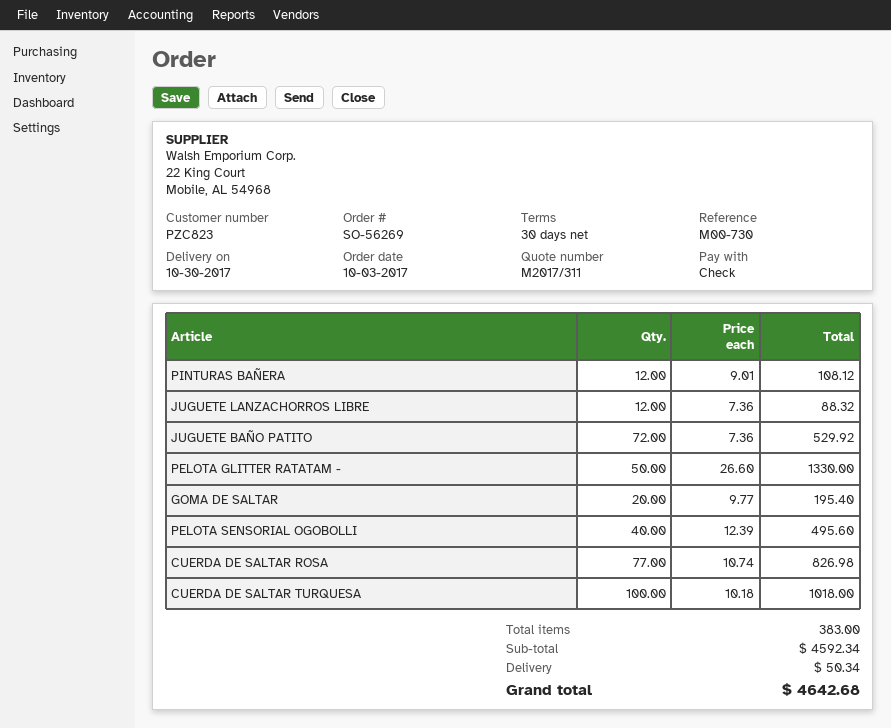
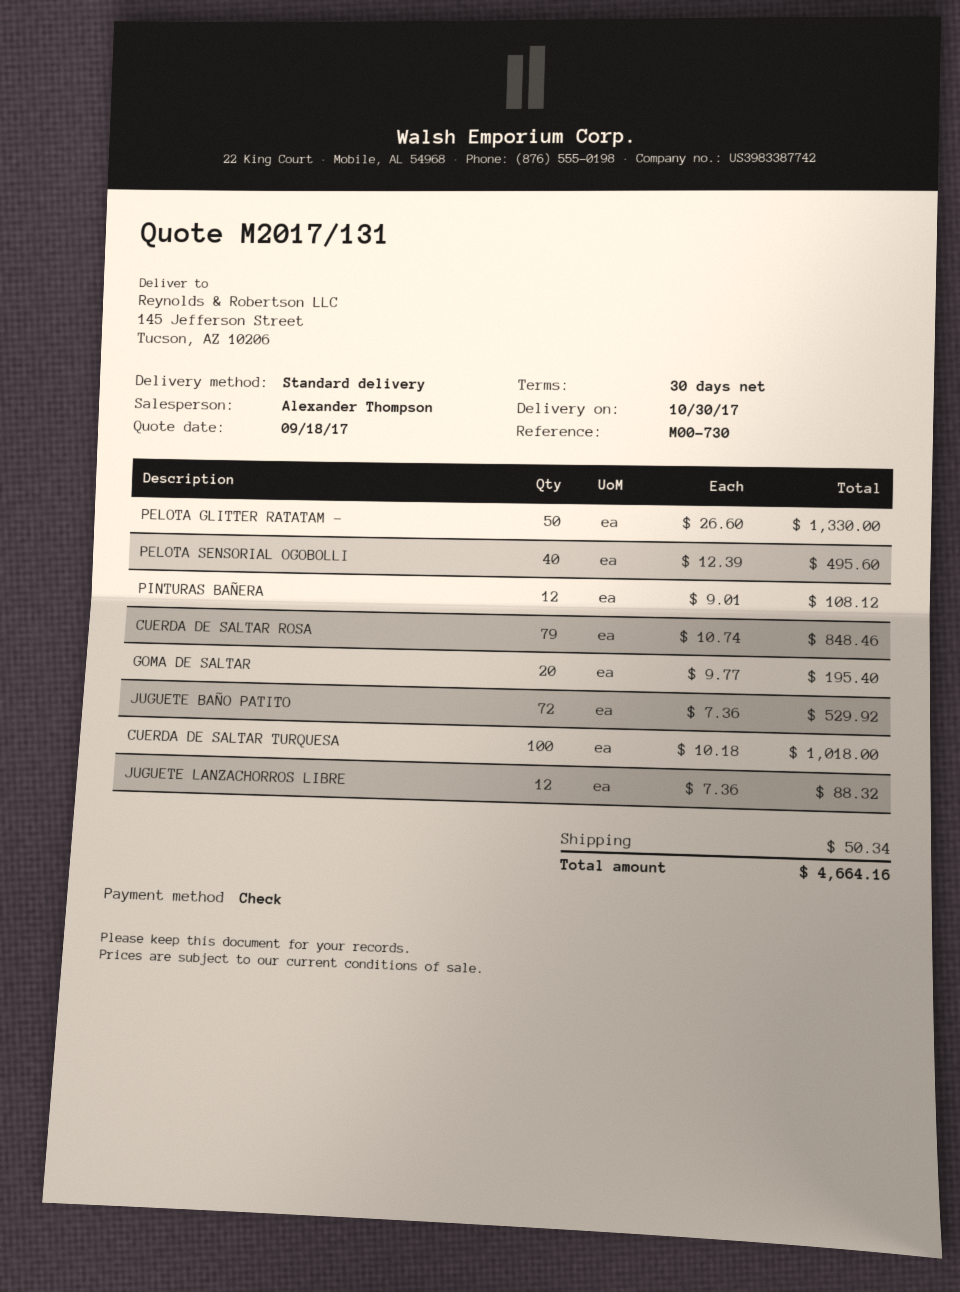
quote number: M2017/311 -> M2017/131
CUERDA DE SALTAR ROSA: 77 x 10.74 = 826.98 -> 79 x 10.74 = 848.46
total: 4642.68 -> 4664.16

